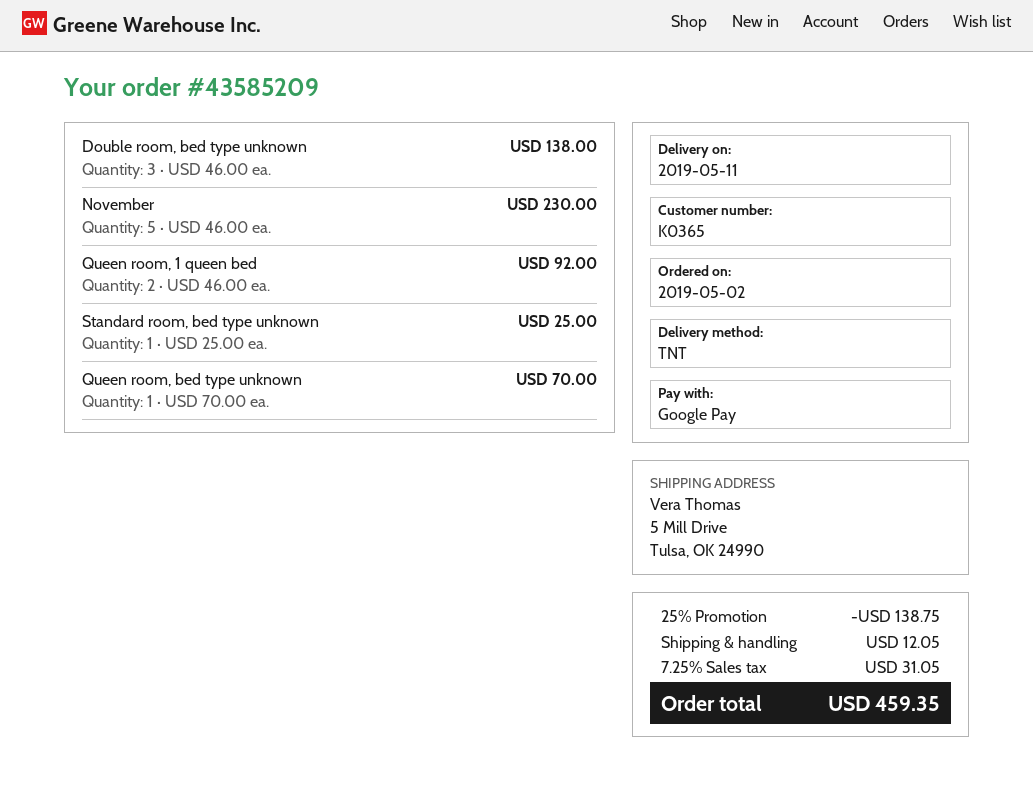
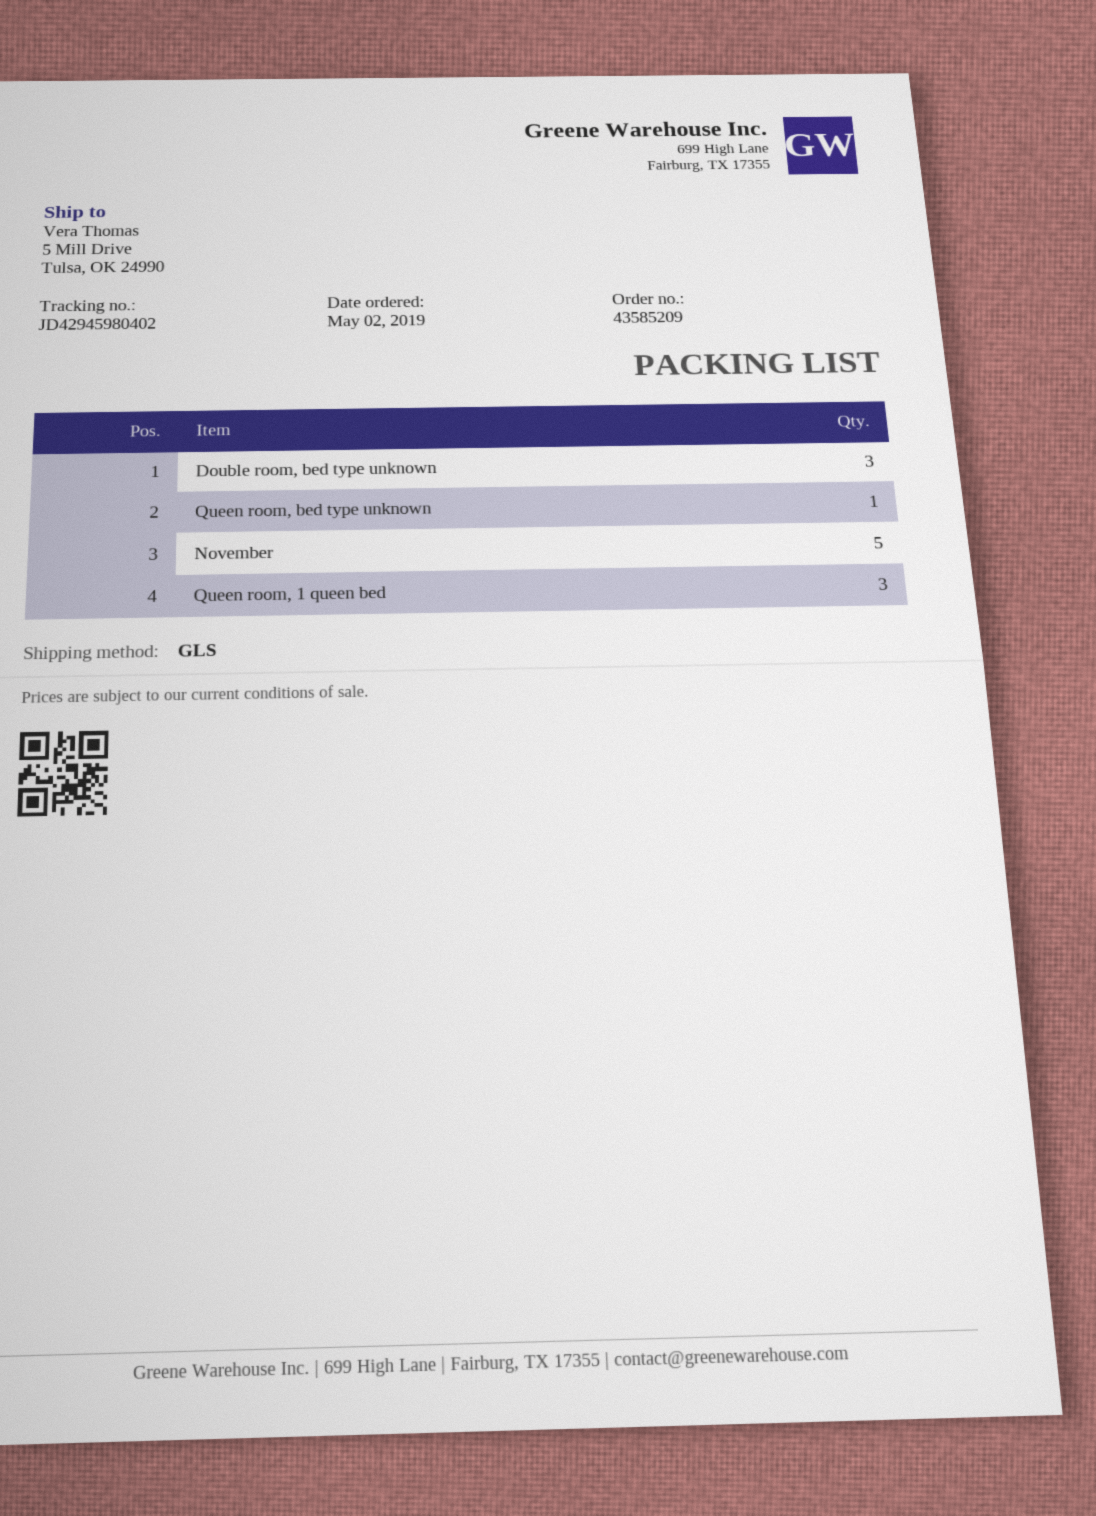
shipping method: TNT -> GLS
Queen room, 1 queen bed: 2 -> 3
Standard room, bed type unknown: 1 -> none

